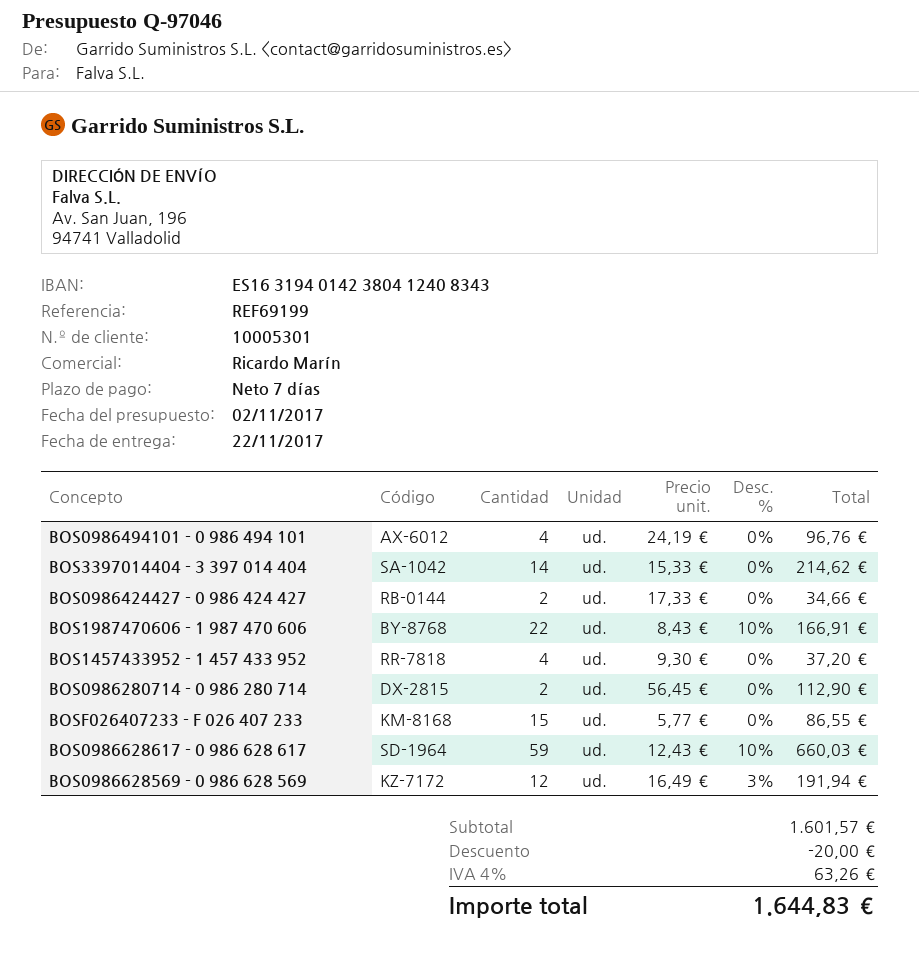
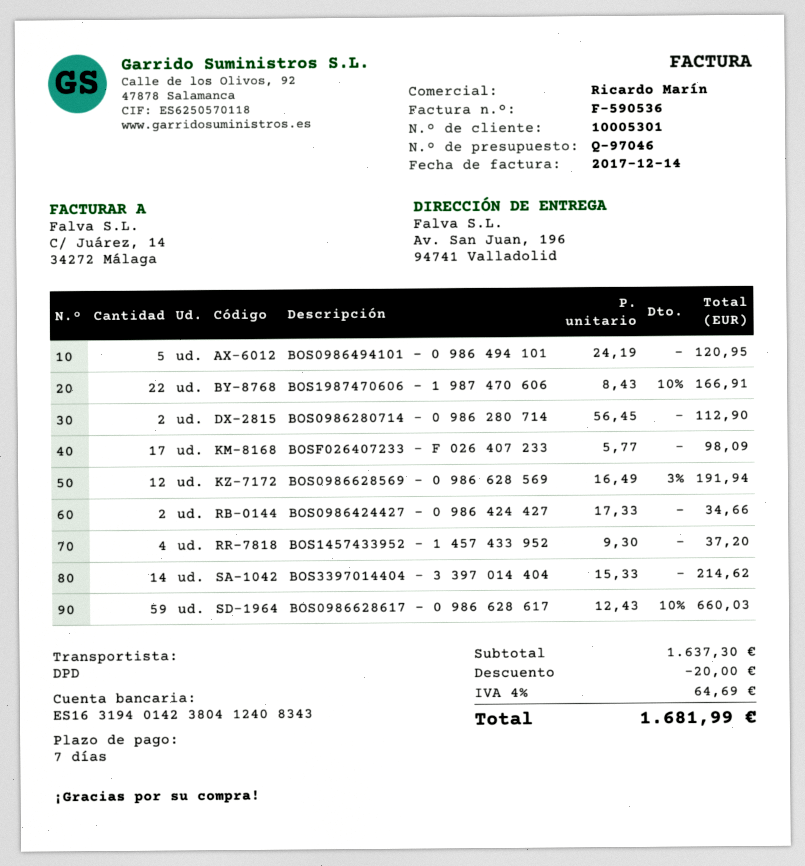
BOS0986494101 - 0 986 494 101: 4 x 24.19 = 96.76 -> 5 x 24.19 = 120.95
BOSF026407233 - F 026 407 233: 15 x 5.77 = 86.55 -> 17 x 5.77 = 98.09
subtotal: 1601.57 -> 1637.30
tax: 4% = 63.26 -> 4% = 64.69
total: 1644.83 -> 1681.99

